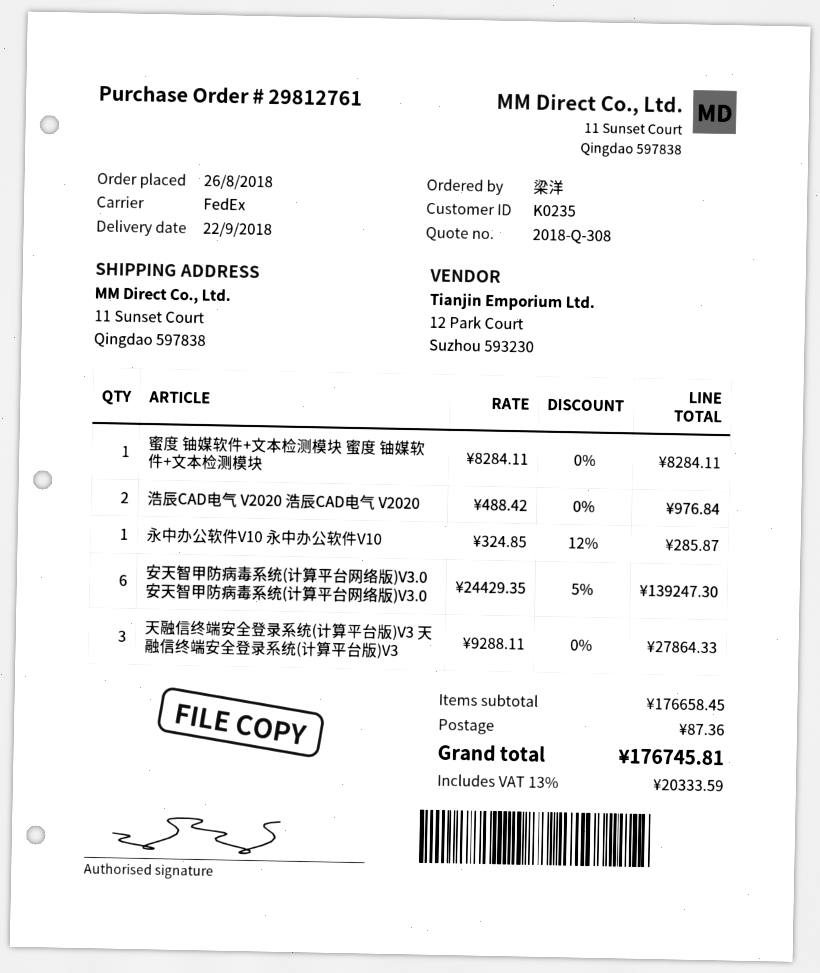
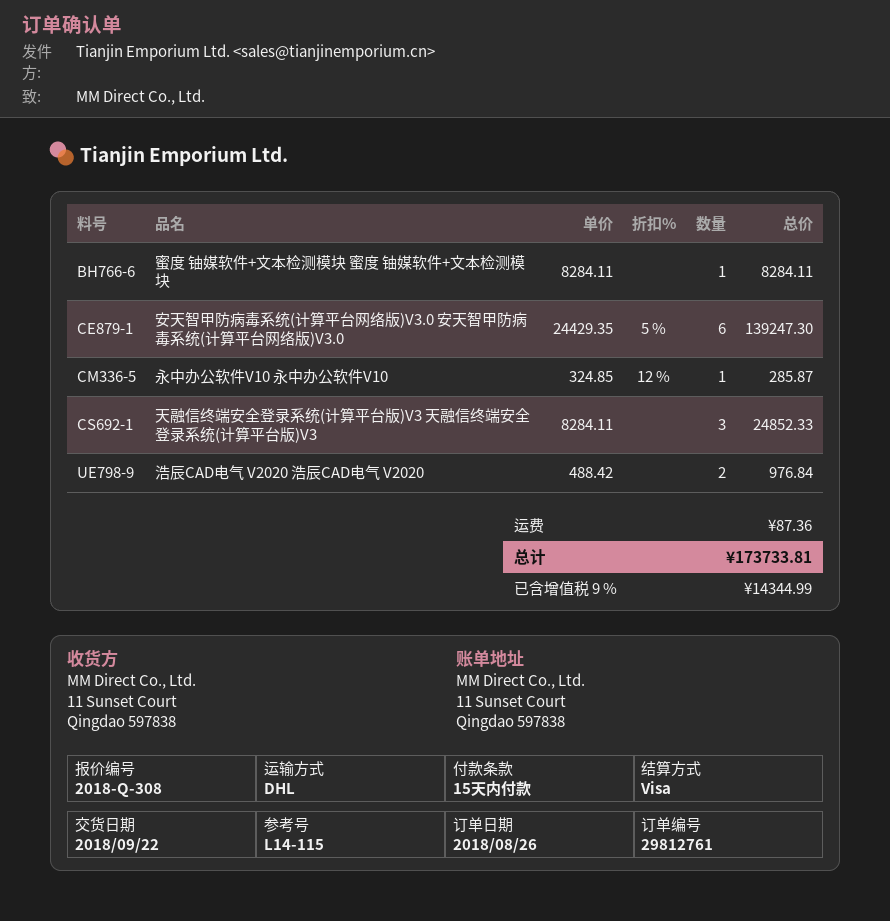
shipping method: FedEx -> DHL
天融信终端安全登录系统(计算平台版)V3 天融信终端安全登录系统(计算平台版)V3: 3 x 9288.11 = 27864.33 -> 3 x 8284.11 = 24852.33
tax: 13% = 20333.59 -> 9% = 14344.99
total: 176745.81 -> 173733.81

